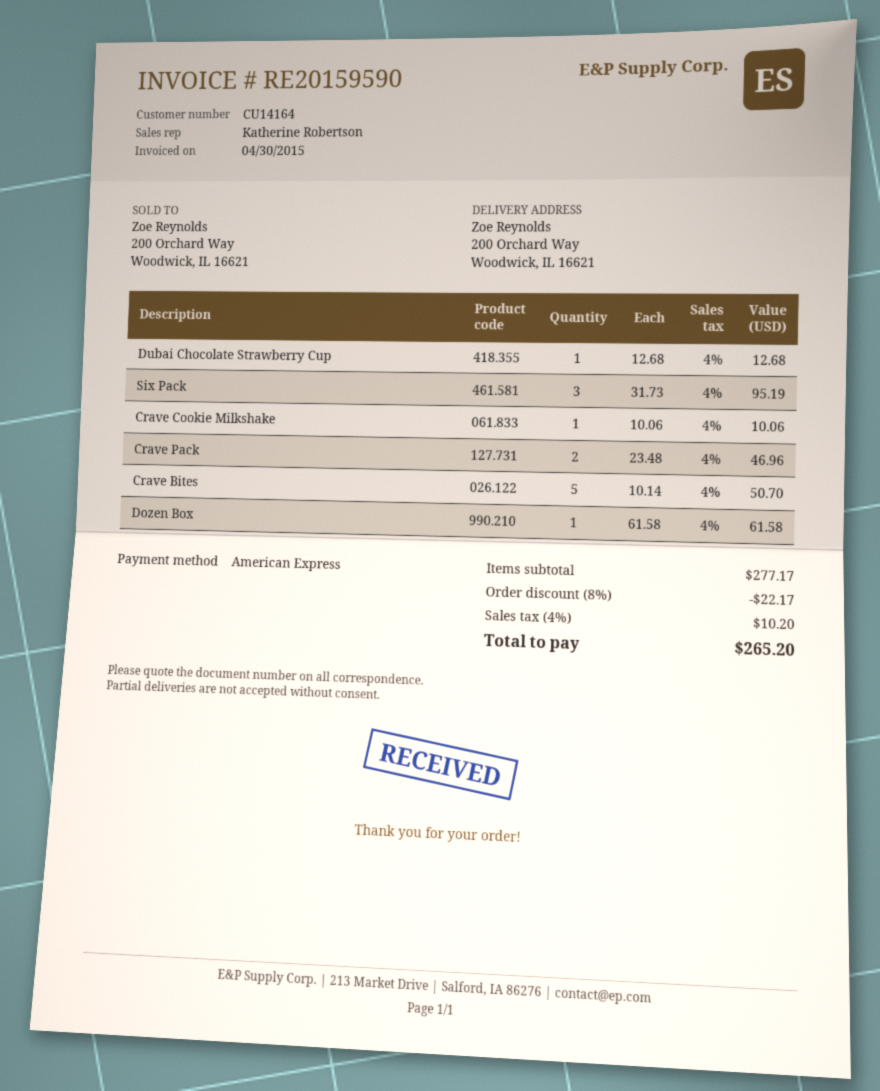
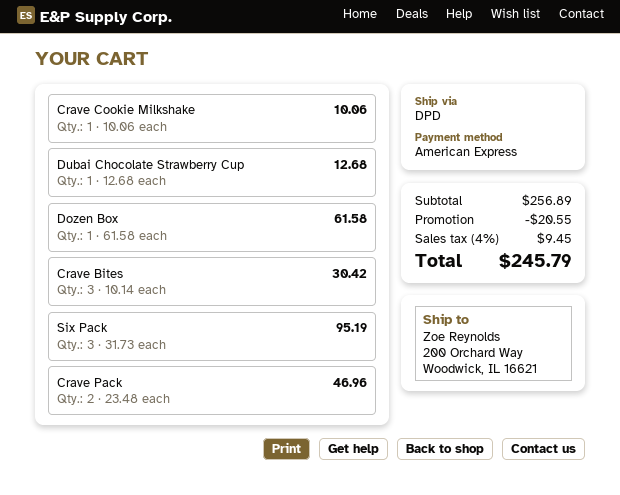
Crave Bites: 5 x 10.14 = 50.70 -> 3 x 10.14 = 30.42
subtotal: 277.17 -> 256.89
discount: 22.17 -> 20.55
tax: 4% = 10.20 -> 4% = 9.45
total: 265.20 -> 245.79

